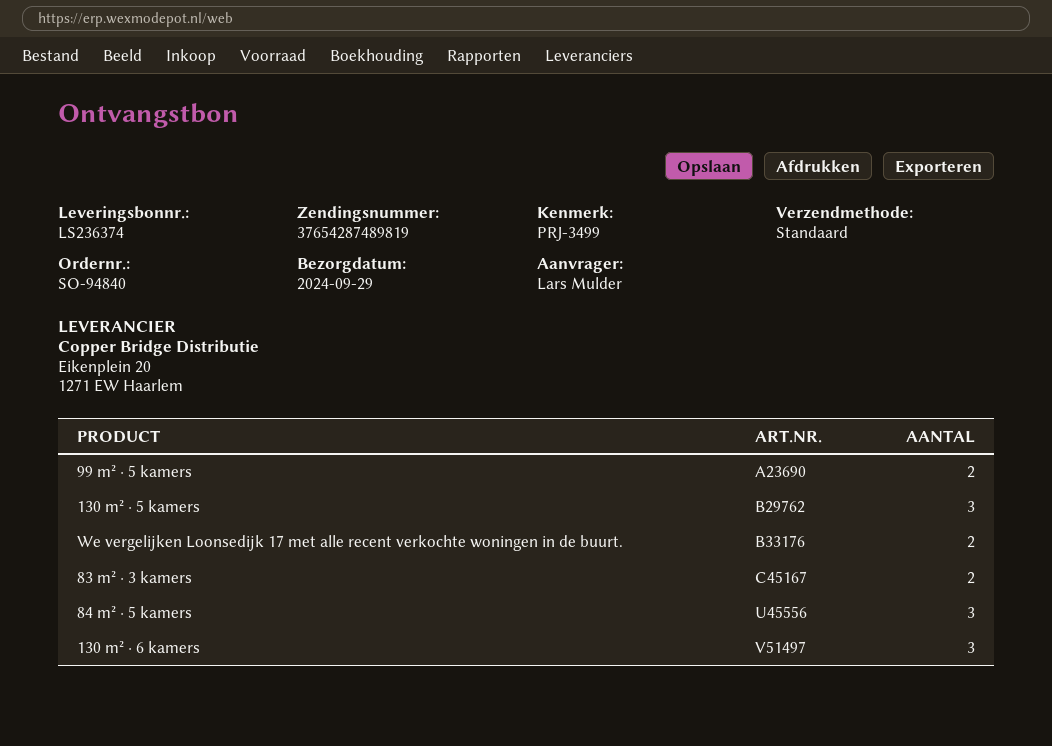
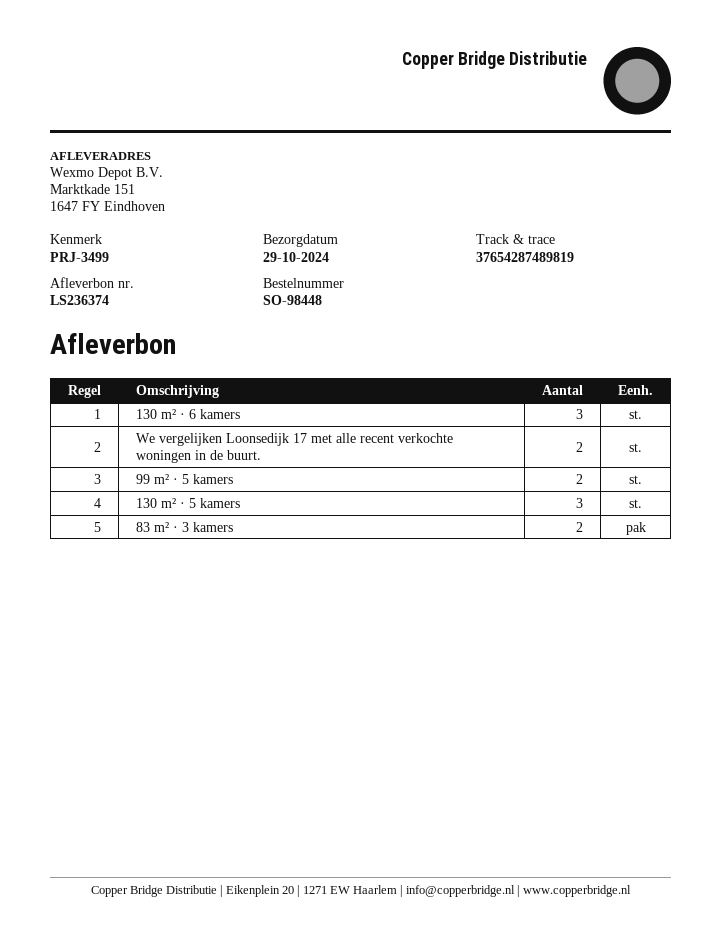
order number: SO-94840 -> SO-98448
delivery date: 2024-09-29 -> 2024-10-29
84 m² · 5 kamers: 3 -> none

